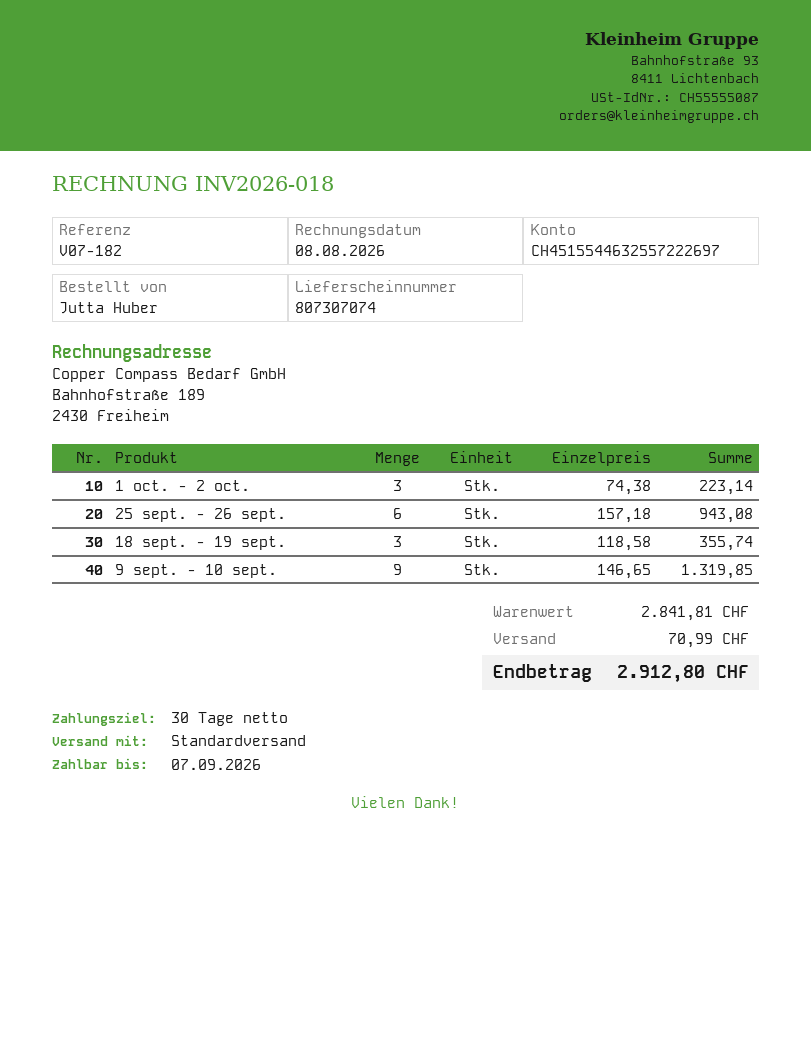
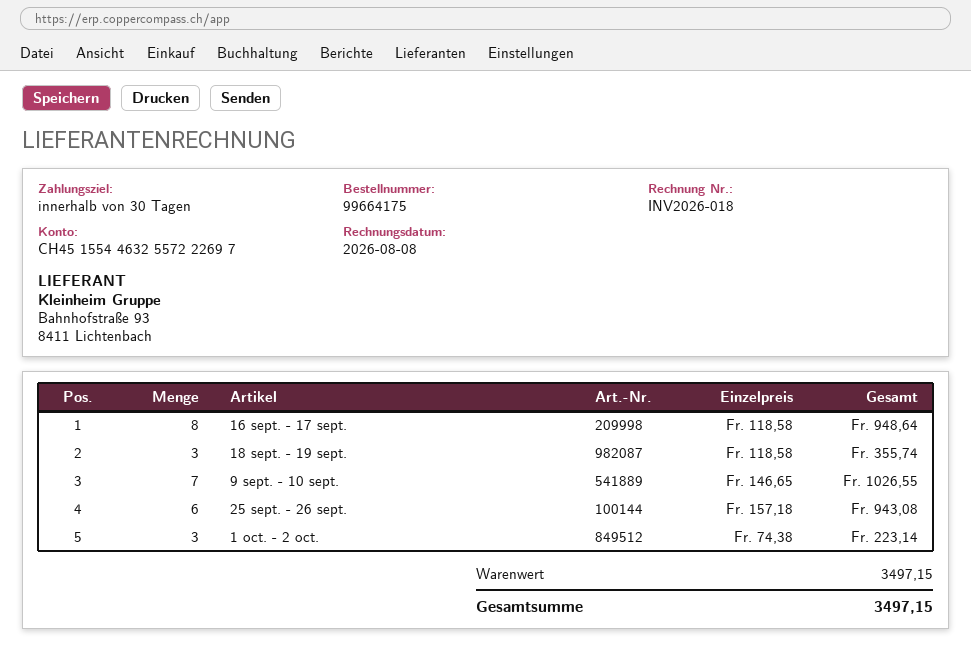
9 sept. - 10 sept.: 9 x 146.65 = 1319.85 -> 7 x 146.65 = 1026.55
16 sept. - 17 sept.: none -> 8 x 118.58 = 948.64
subtotal: 2841.81 -> 3497.15
shipping: 70.99 -> none
total: 2912.80 -> 3497.15

